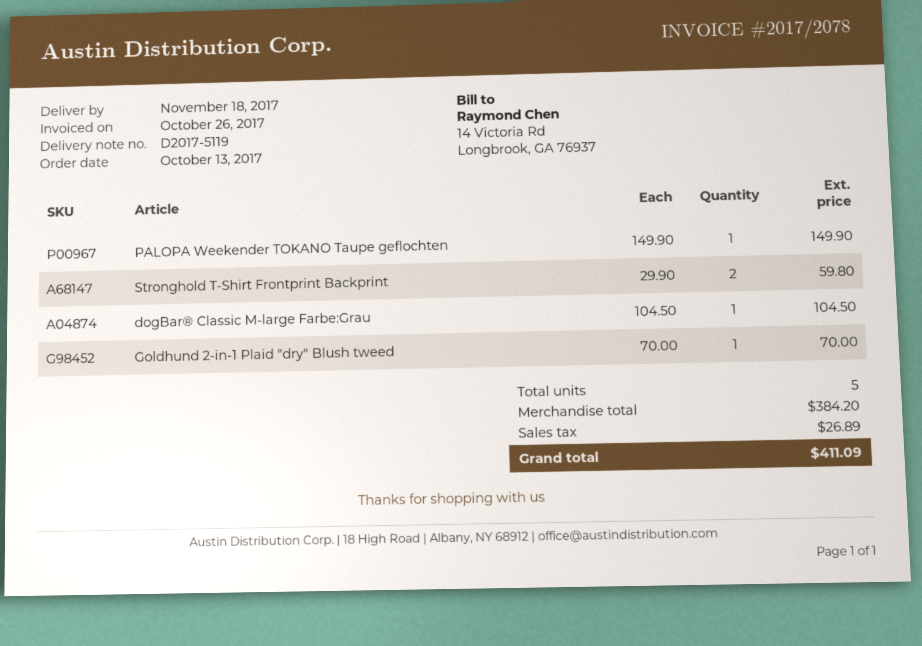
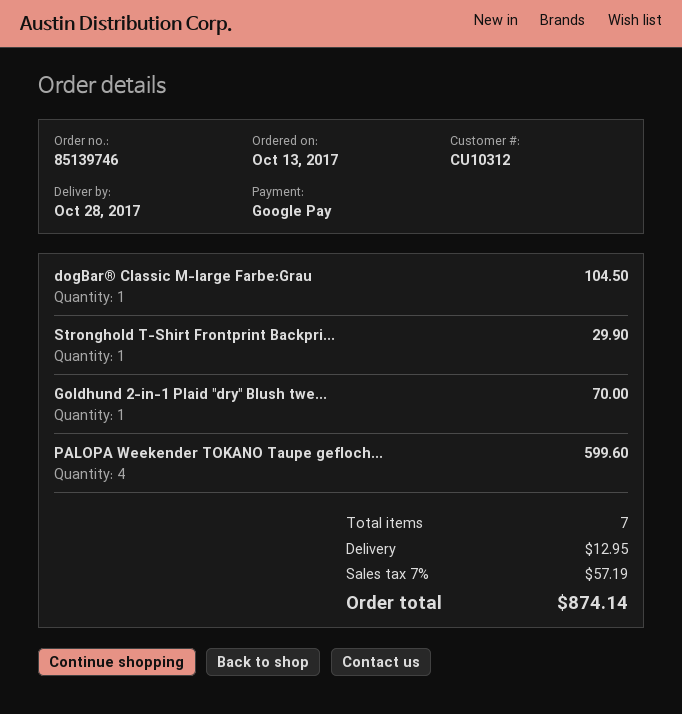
delivery date: 2017-11-18 -> 2017-10-28
PALOPA Weekender TOKANO Taupe geflochten: 1 for 149.90 -> 4 for 599.60
Stronghold T-Shirt Frontprint Backprint: 2 for 59.80 -> 1 for 29.90
total quantity: 5 -> 7
shipping: none -> 12.95
tax: 26.89 -> 57.19
total: 411.09 -> 874.14

